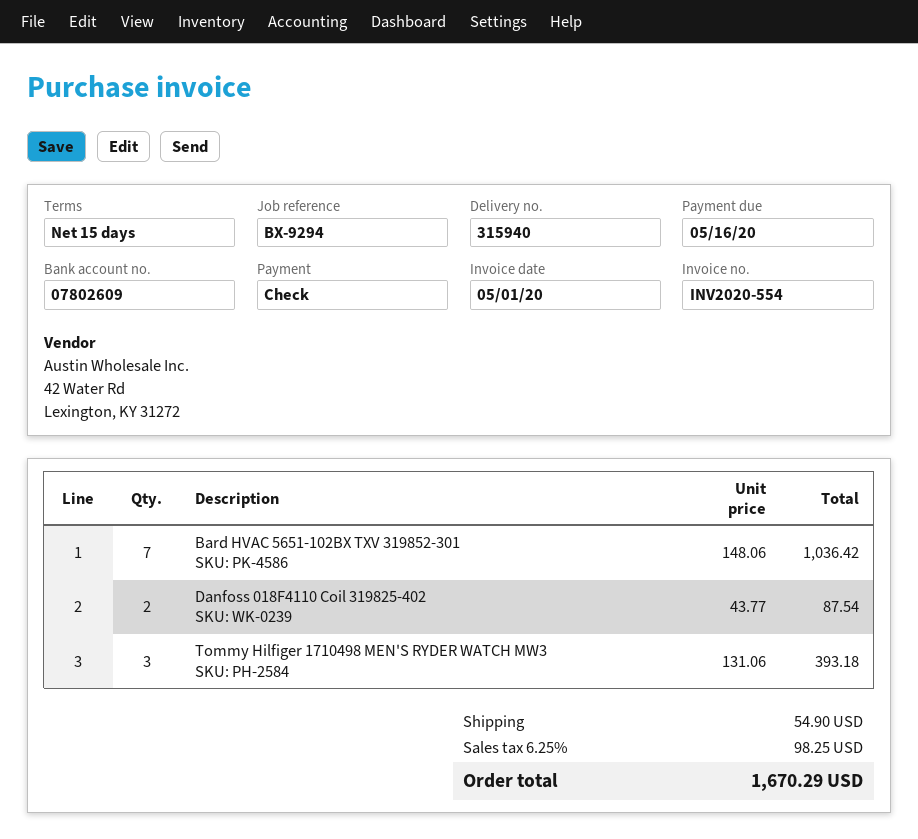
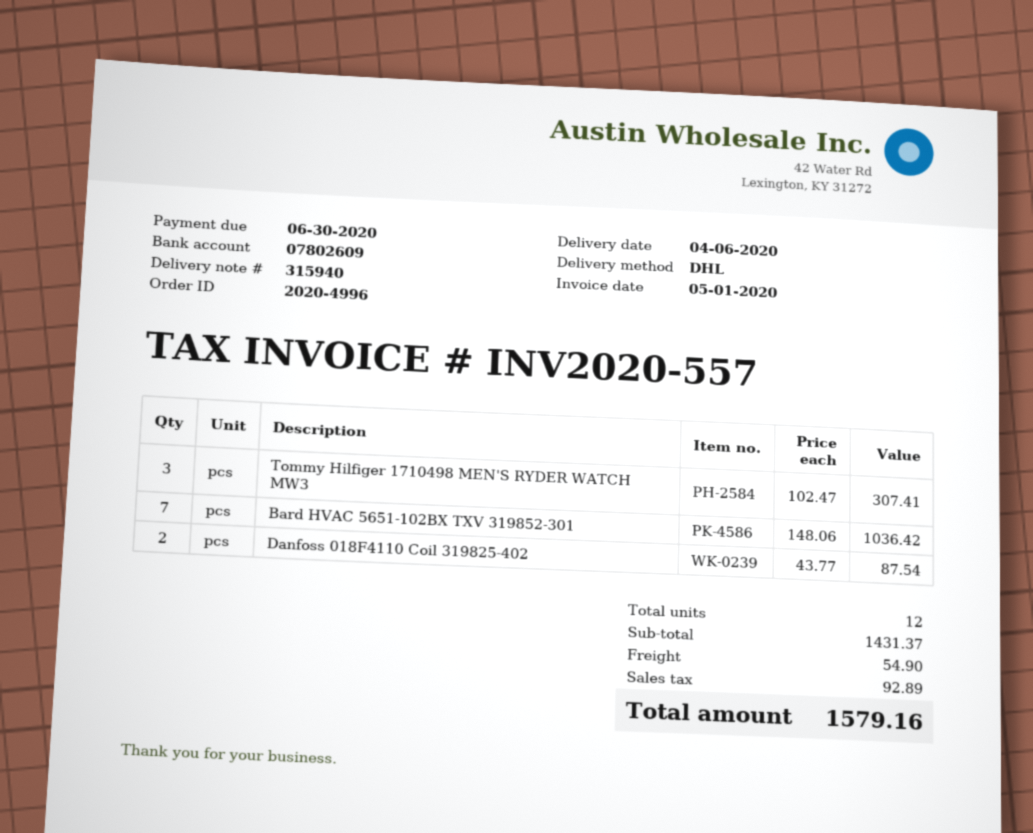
invoice number: INV2020-554 -> INV2020-557
due date: 2020-05-16 -> 2020-06-30
Tommy Hilfiger 1710498 MEN'S RYDER WATCH MW3: 3 x 131.06 = 393.18 -> 3 x 102.47 = 307.41
tax: 98.25 -> 92.89
total: 1670.29 -> 1579.16

